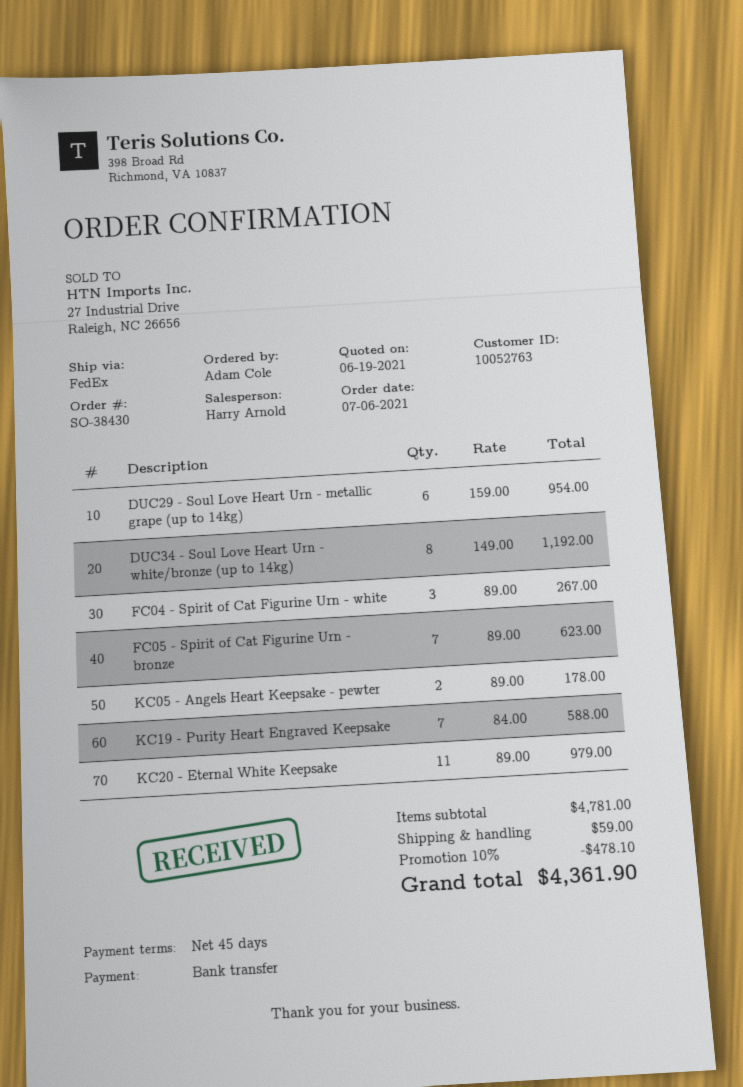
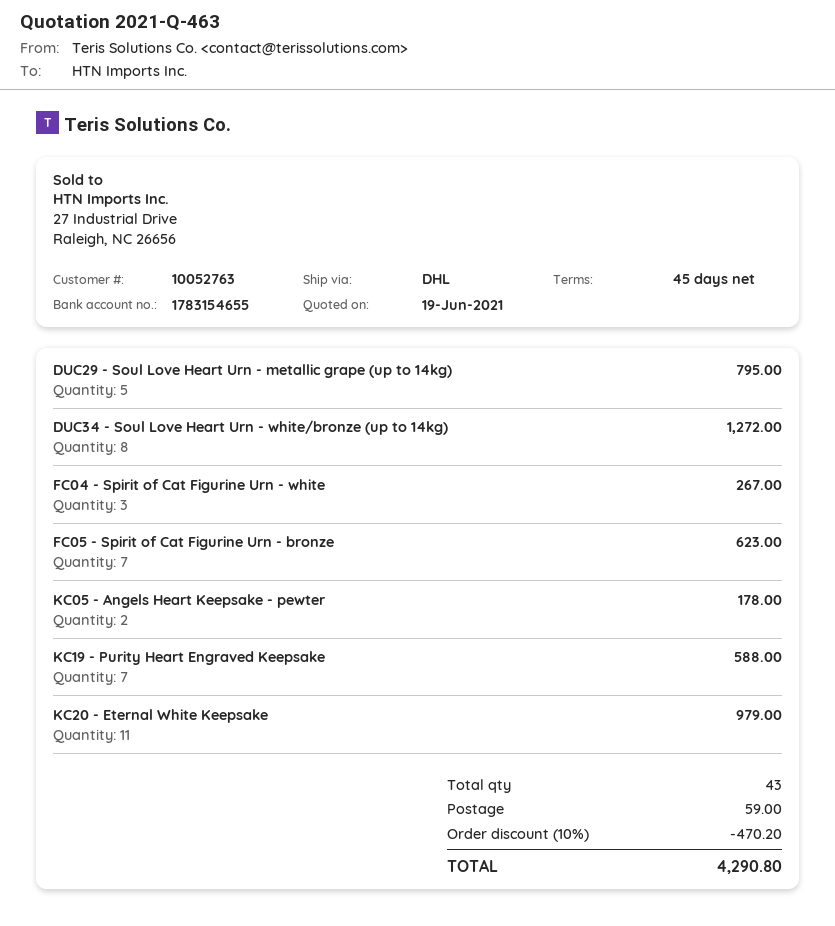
shipping method: FedEx -> DHL
DUC29 - Soul Love Heart Urn - metallic grape (up to 14kg): 6 for 954.00 -> 5 for 795.00
DUC34 - Soul Love Heart Urn - white/bronze (up to 14kg): 8 for 1192.00 -> 8 for 1272.00
discount: 10% = 478.10 -> 10% = 470.20
total: 4361.90 -> 4290.80

